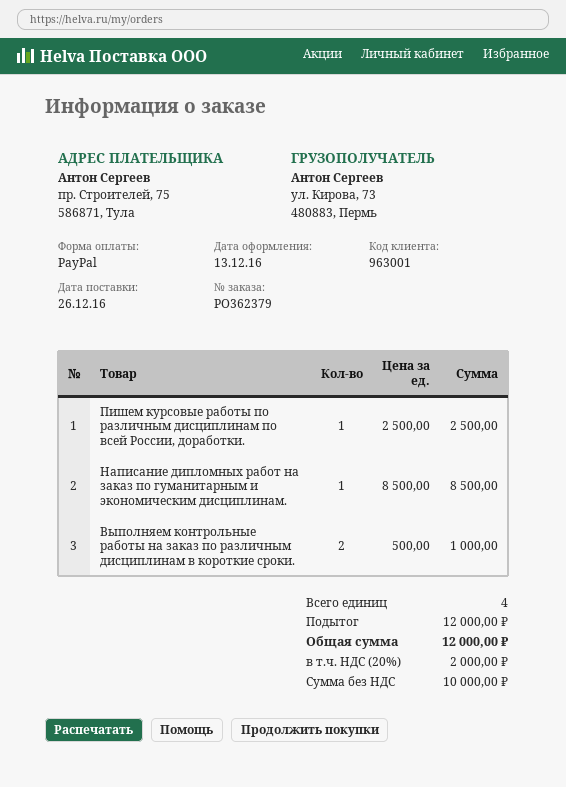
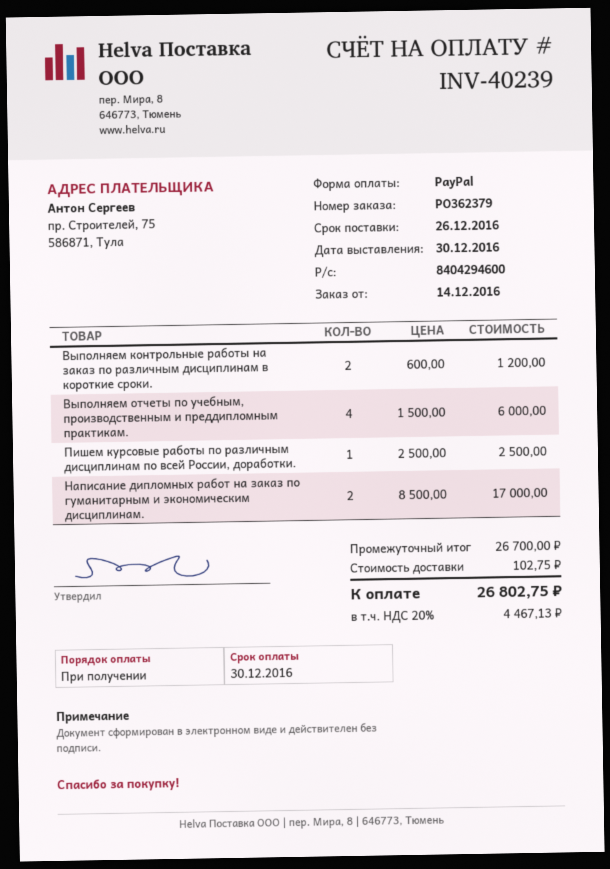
order date: 2016-12-13 -> 2016-12-14
Написание дипломных работ на заказ по гуманитарным и экономическим дисциплинам.: 1 x 8500.00 = 8500.00 -> 2 x 8500.00 = 17000.00
Выполняем контрольные работы на заказ по различным дисциплинам в короткие сроки.: 2 x 500.00 = 1000.00 -> 2 x 600.00 = 1200.00
Выполняем отчеты по учебным, производственным и преддипломным практикам.: none -> 4 x 1500.00 = 6000.00
subtotal: 12000.00 -> 26700.00
shipping: none -> 102.75
tax: 20% = 2000.00 -> 20% = 4467.13
total: 12000.00 -> 26802.75

